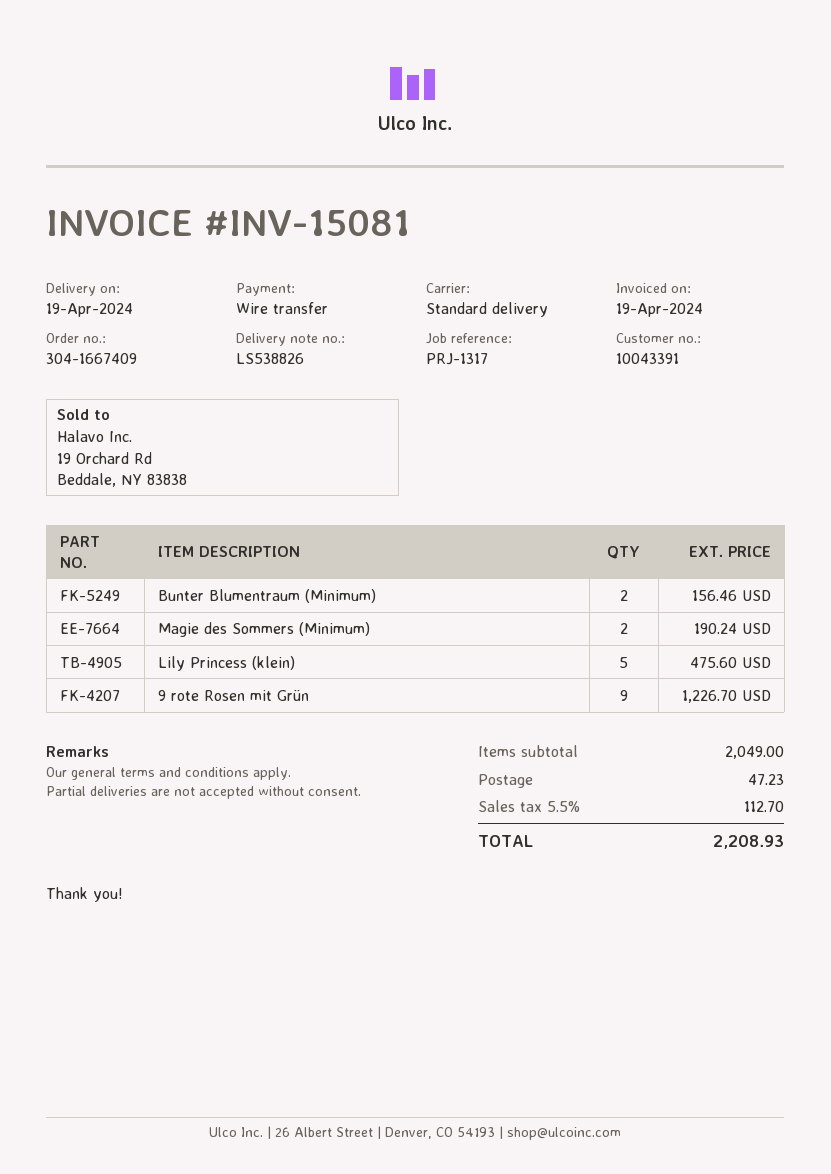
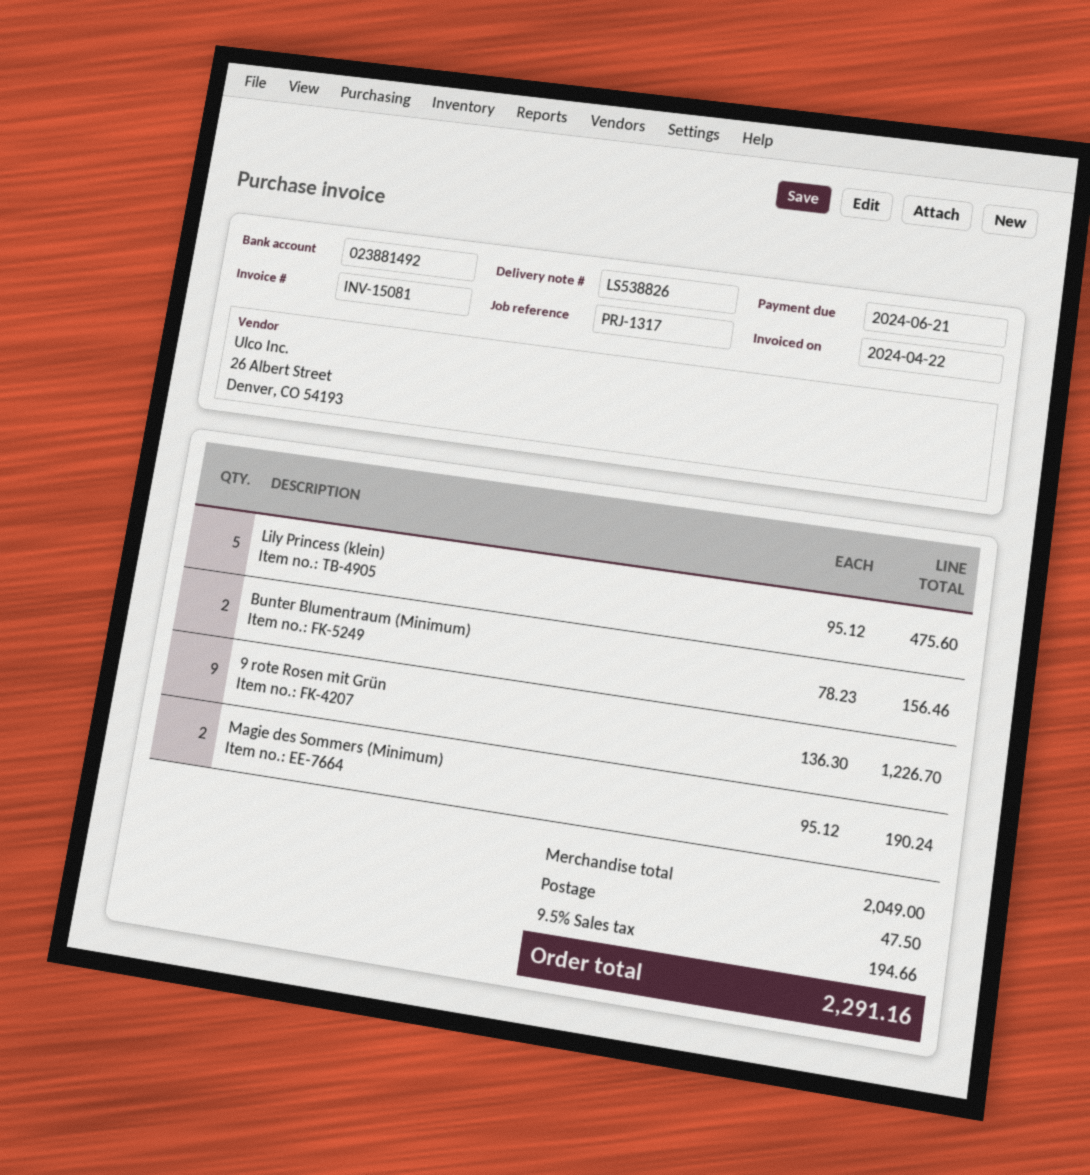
invoice date: 2024-04-19 -> 2024-04-22
shipping: 47.23 -> 47.50
tax: 5.5% = 112.70 -> 9.5% = 194.66
total: 2208.93 -> 2291.16

